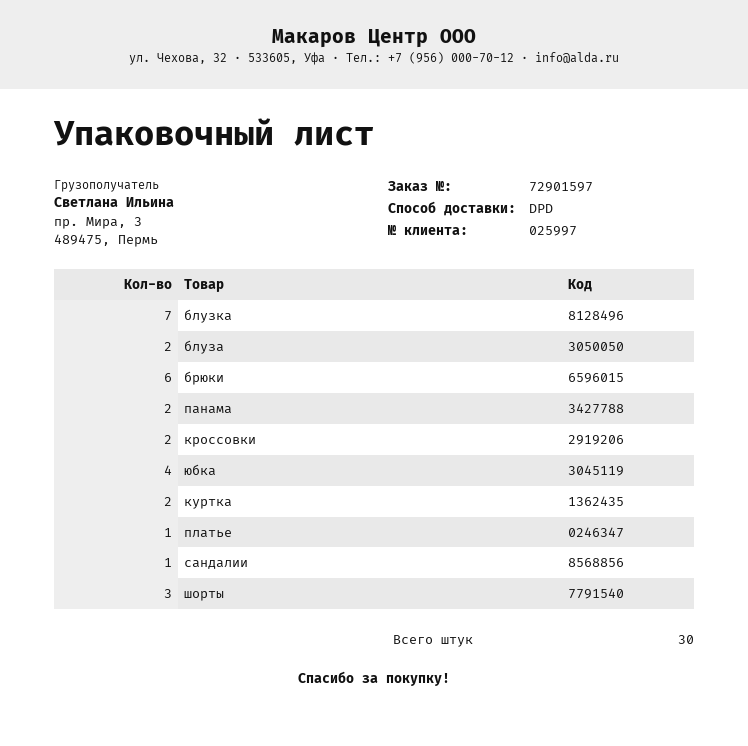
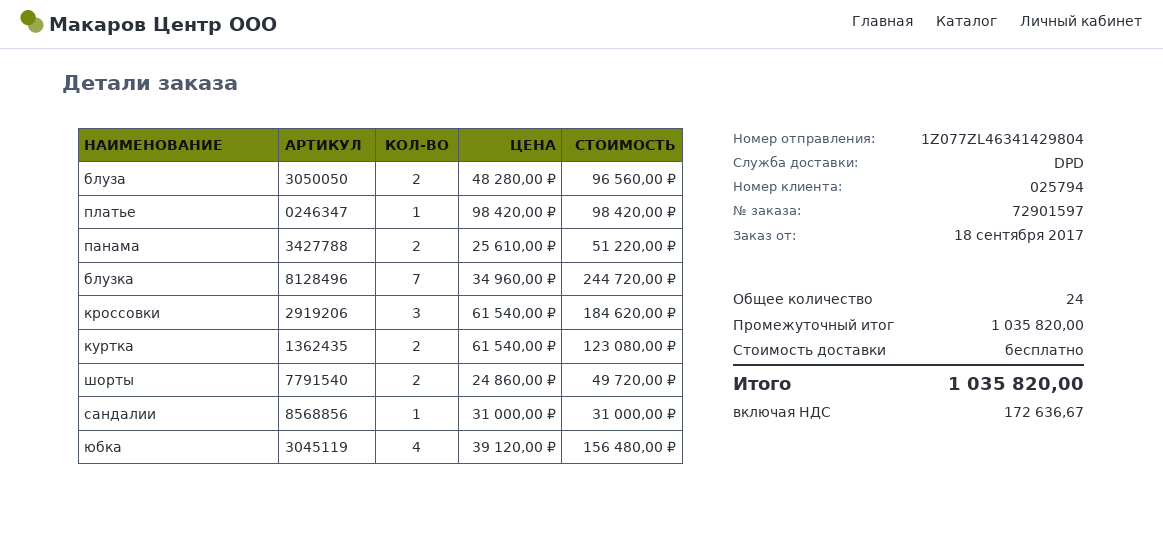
customer number: 025997 -> 025794
брюки: 6 -> none
кроссовки: 2 -> 3
шорты: 3 -> 2
total quantity: 30 -> 24

